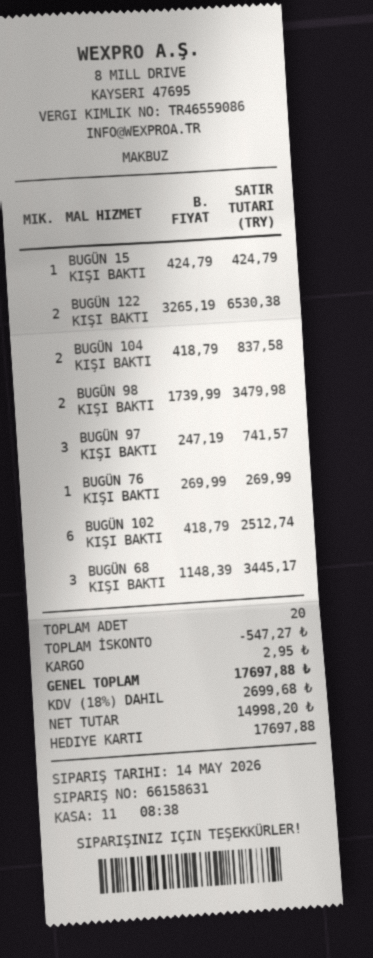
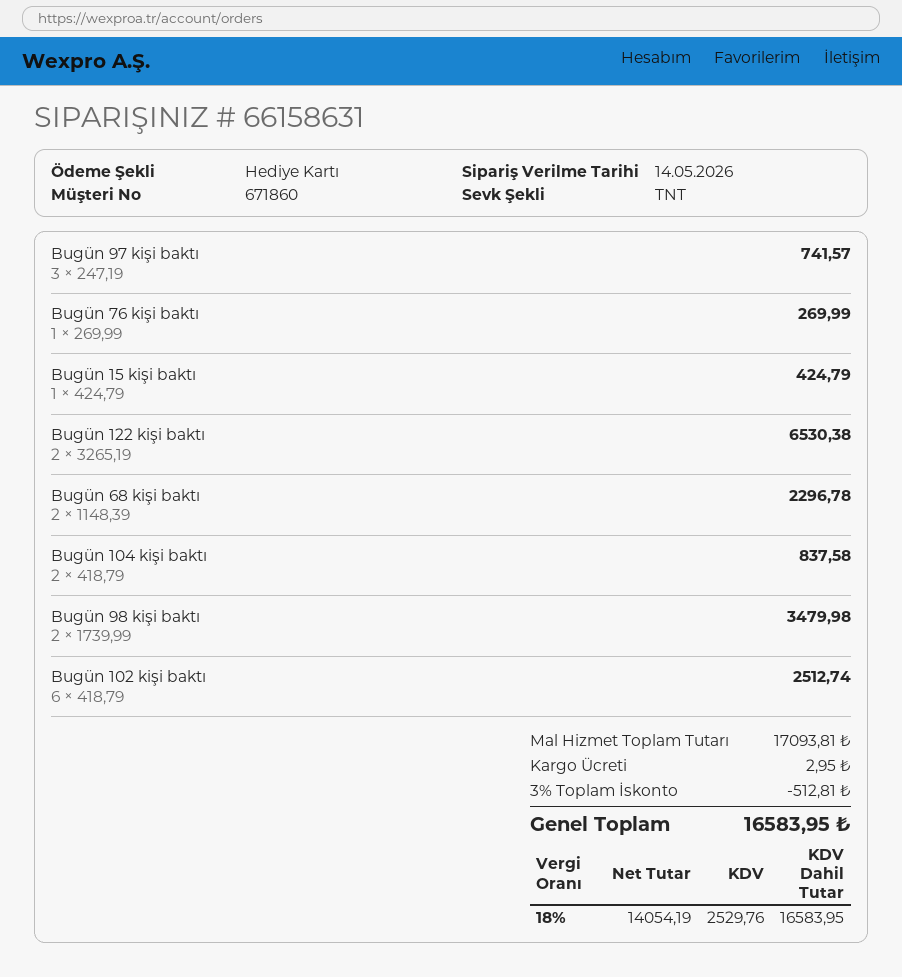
BUGÜN 68 KIŞI BAKTI: 3 x 1148.39 = 3445.17 -> 2 x 1148.39 = 2296.78
discount: 547.27 -> 512.81
net: 14998.20 -> 14054.19
tax: 18% = 2699.68 -> 18% = 2529.76
total: 17697.88 -> 16583.95

